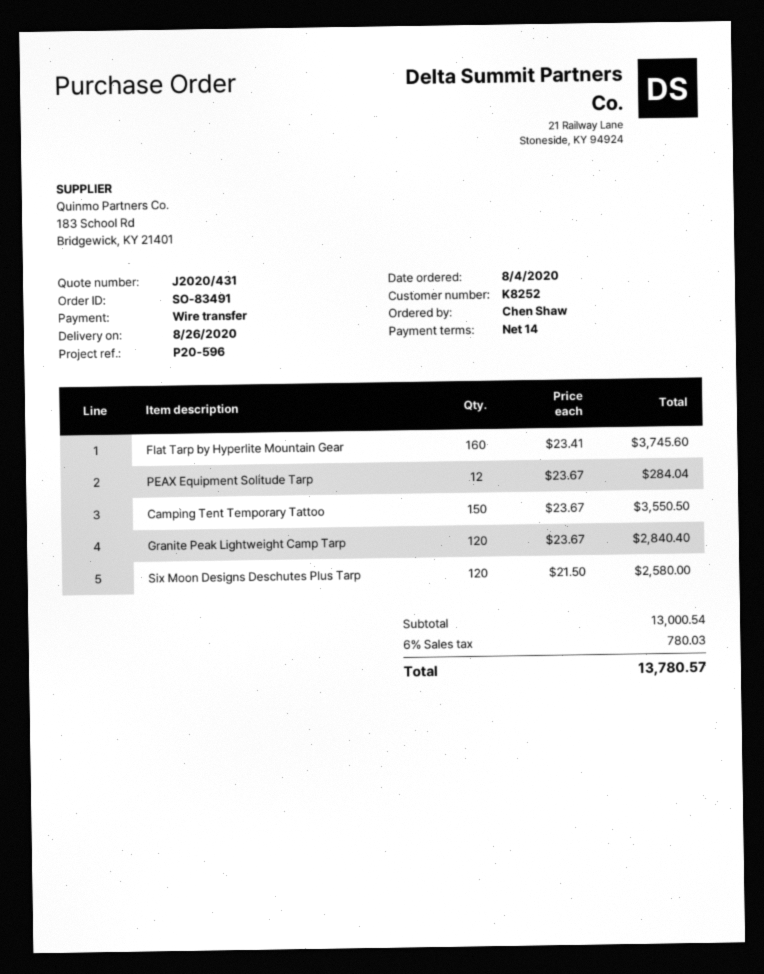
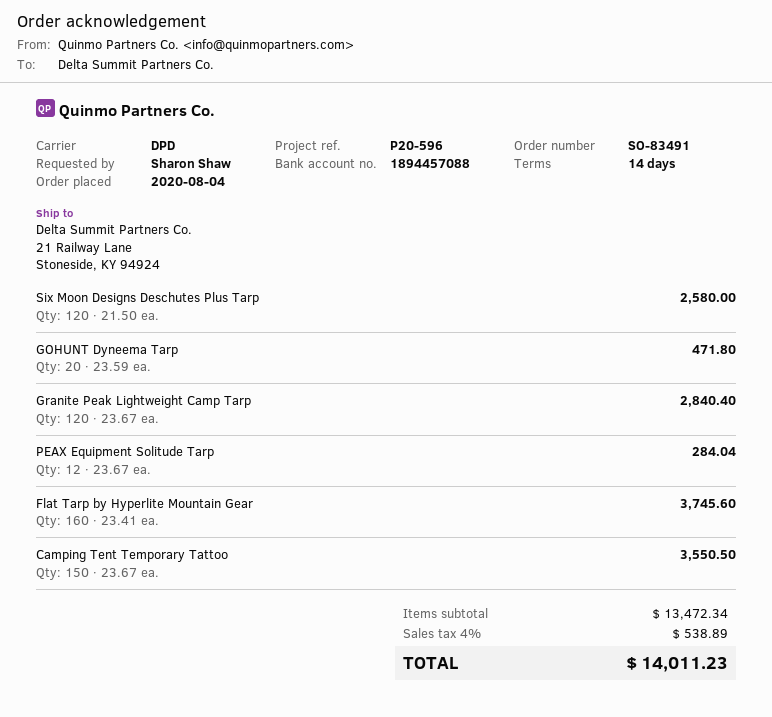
ordered by: Chen Shaw -> Sharon Shaw
GOHUNT Dyneema Tarp: none -> 20 x 23.59 = 471.80
subtotal: 13000.54 -> 13472.34
tax: 6% = 780.03 -> 4% = 538.89
total: 13780.57 -> 14011.23

